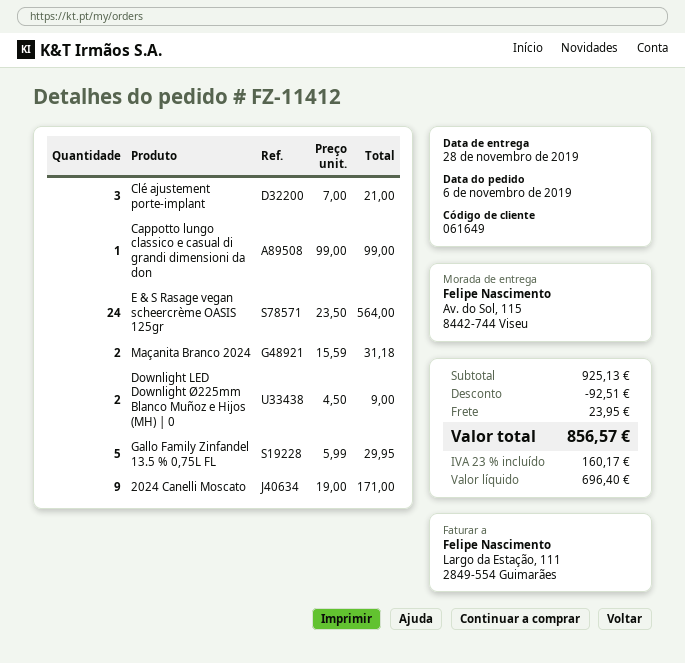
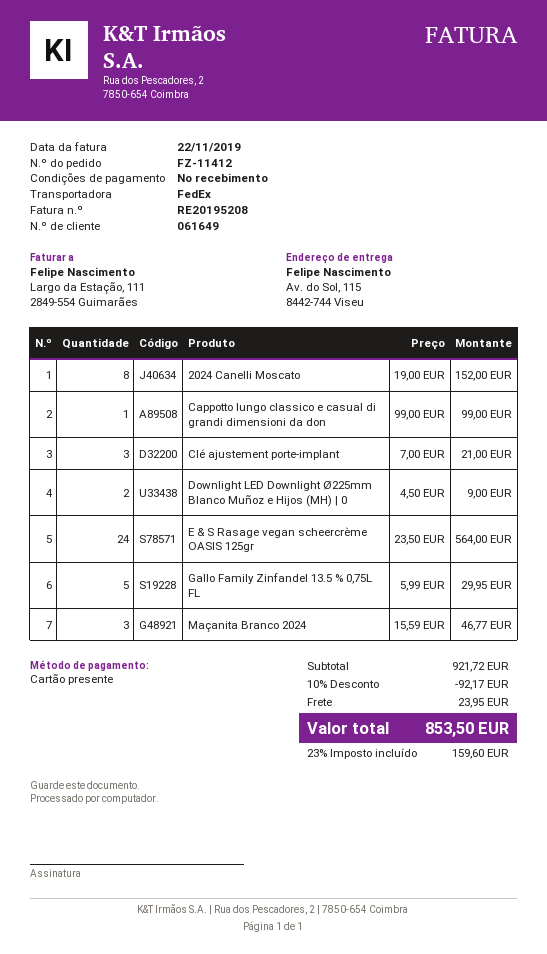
Maçanita Branco 2024: 2 x 15.59 = 31.18 -> 3 x 15.59 = 46.77
2024 Canelli Moscato: 9 x 19.00 = 171.00 -> 8 x 19.00 = 152.00
subtotal: 925.13 -> 921.72
discount: 92.51 -> 92.17
tax: 23% = 160.17 -> 23% = 159.60
total: 856.57 -> 853.50

